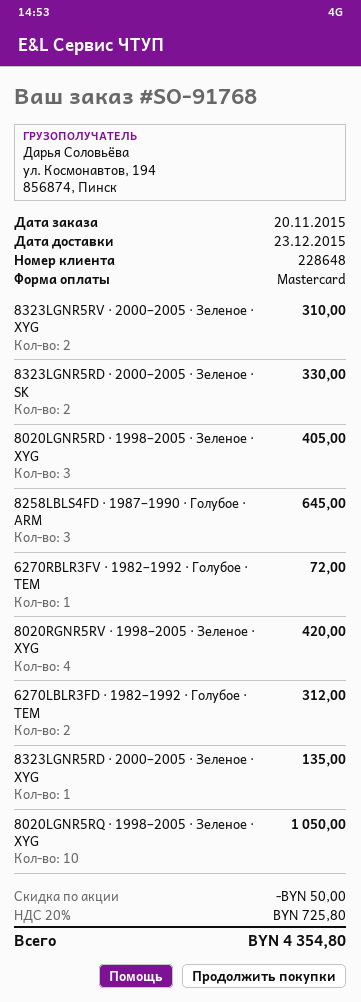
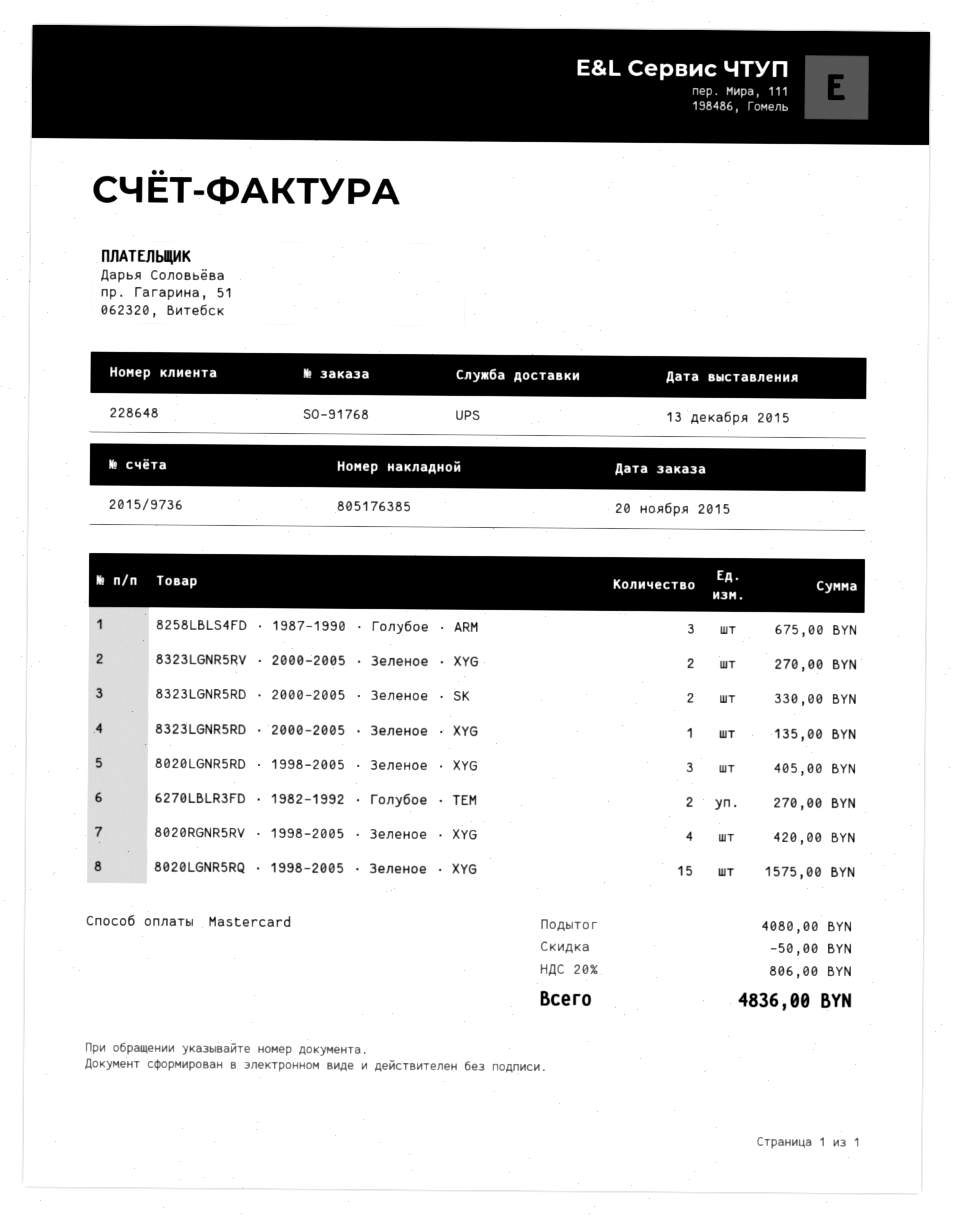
8323LGNR5RV · 2000–2005 · Зеленое · XYG: 2 for 310.00 -> 2 for 270.00
8258LBLS4FD · 1987–1990 · Голубое · ARM: 3 for 645.00 -> 3 for 675.00
6270RBLR3FV · 1982–1992 · Голубое · TEM: 1 for 72.00 -> none
6270LBLR3FD · 1982–1992 · Голубое · TEM: 2 for 312.00 -> 2 for 270.00
8020LGNR5RQ · 1998–2005 · Зеленое · XYG: 10 for 1050.00 -> 15 for 1575.00
tax: 20% = 725.80 -> 20% = 806.00
total: 4354.80 -> 4836.00

